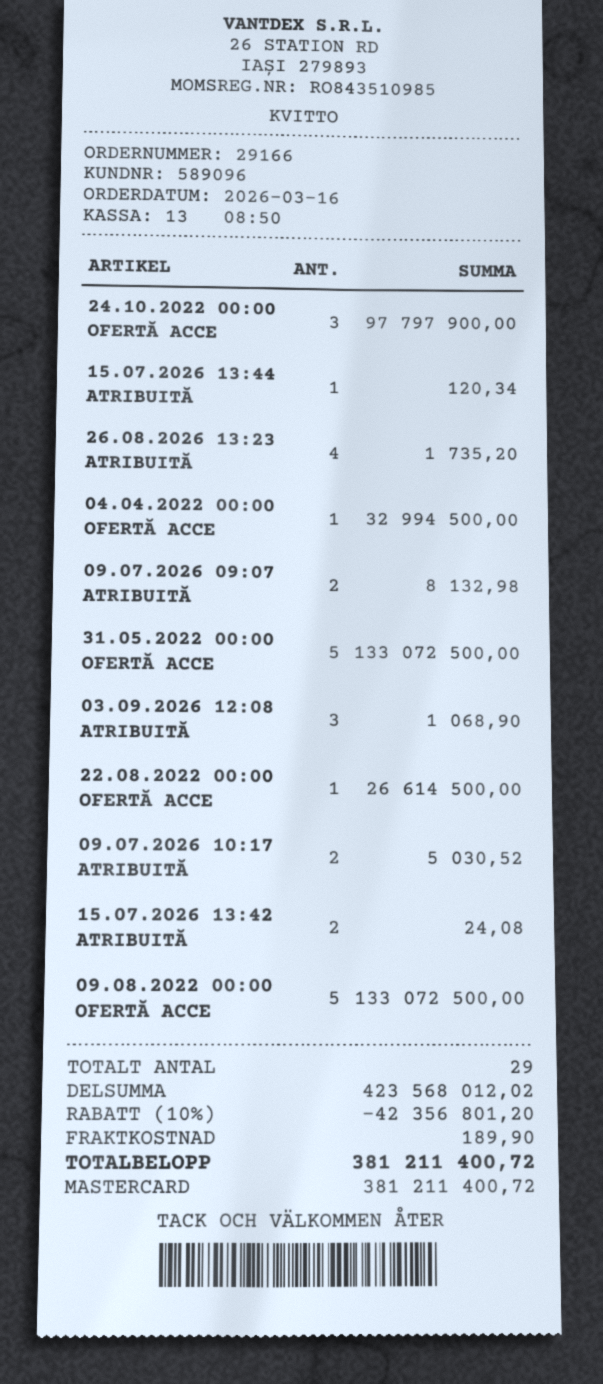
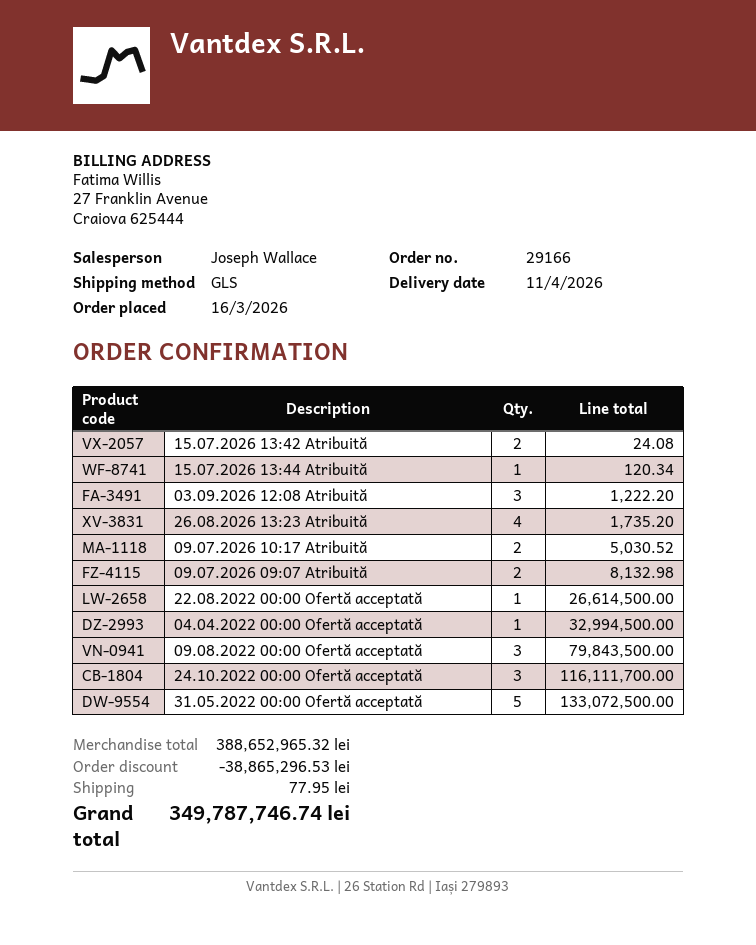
24.10.2022 00:00 OFERTĂ ACCE: 3 for 97797900.00 -> 3 for 116111700.00
03.09.2026 12:08 ATRIBUITĂ: 3 for 1068.90 -> 3 for 1222.20
09.08.2022 00:00 OFERTĂ ACCE: 5 for 133072500.00 -> 3 for 79843500.00
subtotal: 423568012.02 -> 388652965.32
discount: 42356801.20 -> 38865296.53
shipping: 189.90 -> 77.95
total: 381211400.72 -> 349787746.74

